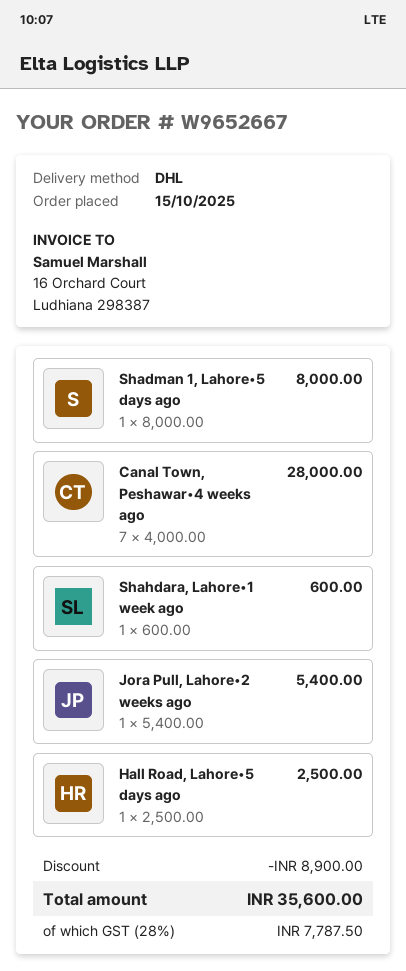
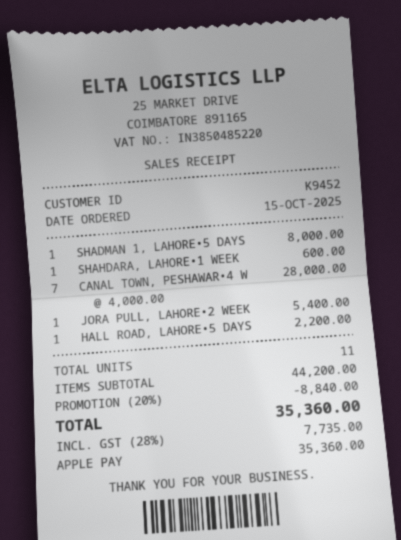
Hall Road, Lahore•5 days ago: 1 x 2500.00 = 2500.00 -> 1 x 2200.00 = 2200.00
discount: 8900.00 -> 8840.00
tax: 28% = 7787.50 -> 28% = 7735.00
total: 35600.00 -> 35360.00

